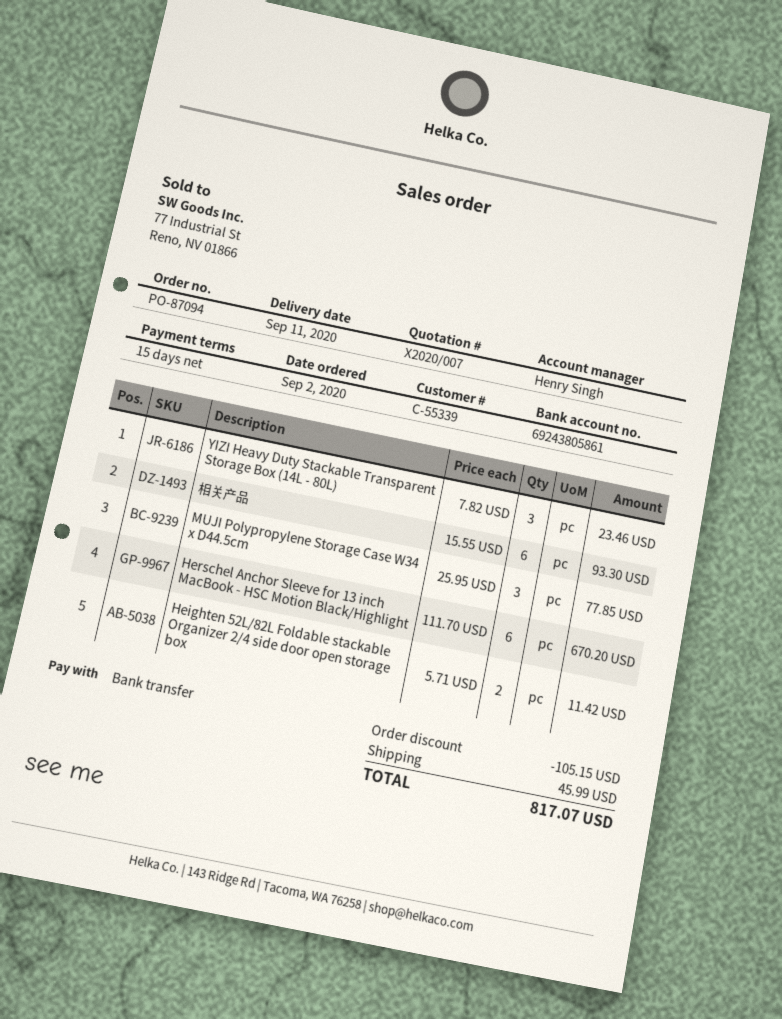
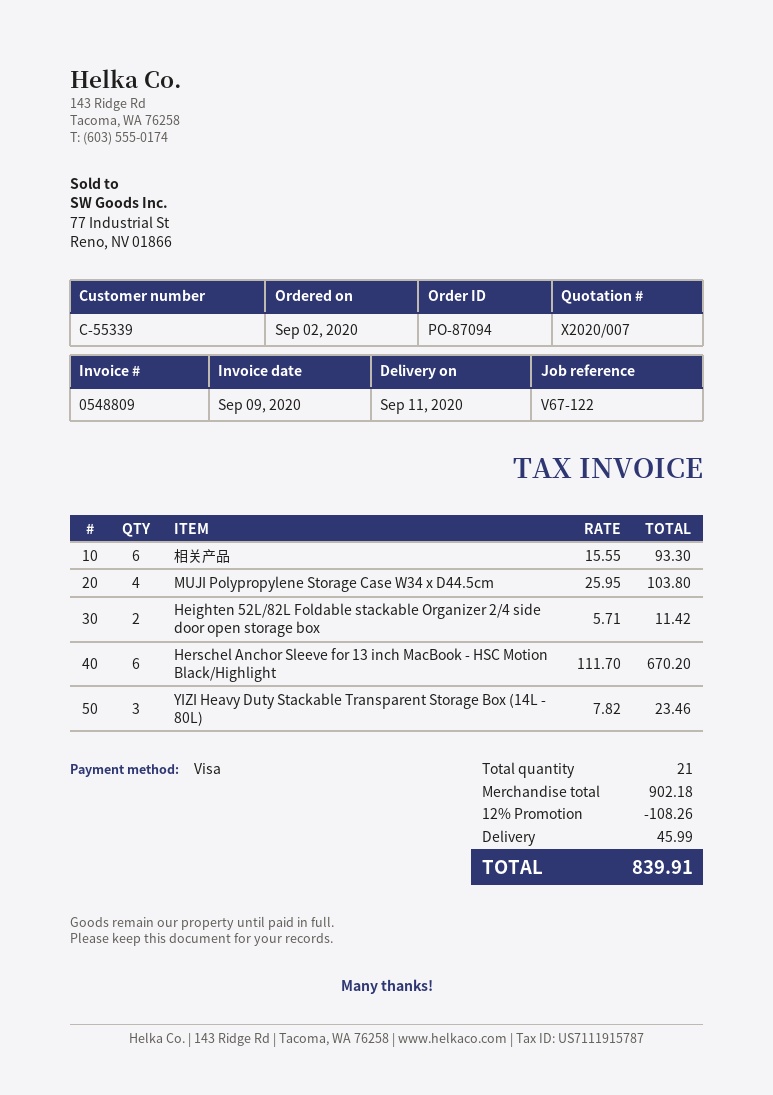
payment method: bank transfer -> Visa
MUJI Polypropylene Storage Case W34 x D44.5cm: 3 x 25.95 = 77.85 -> 4 x 25.95 = 103.80
discount: 105.15 -> 108.26
total: 817.07 -> 839.91

